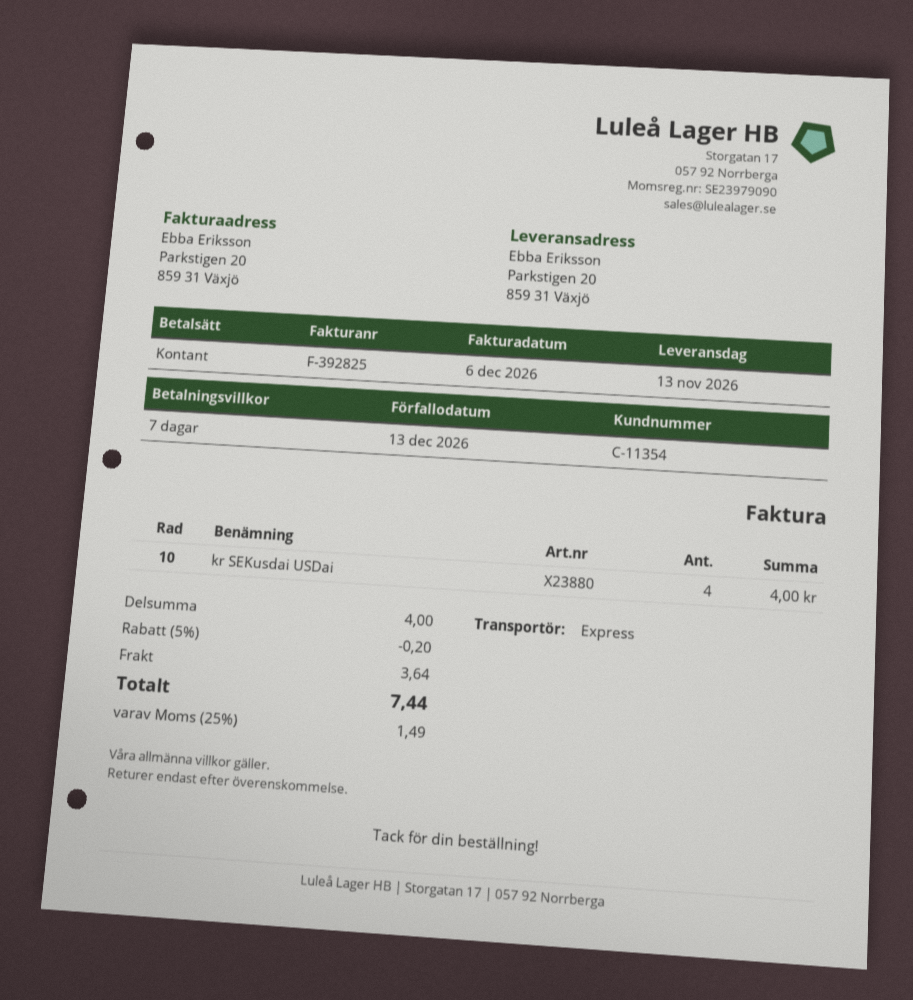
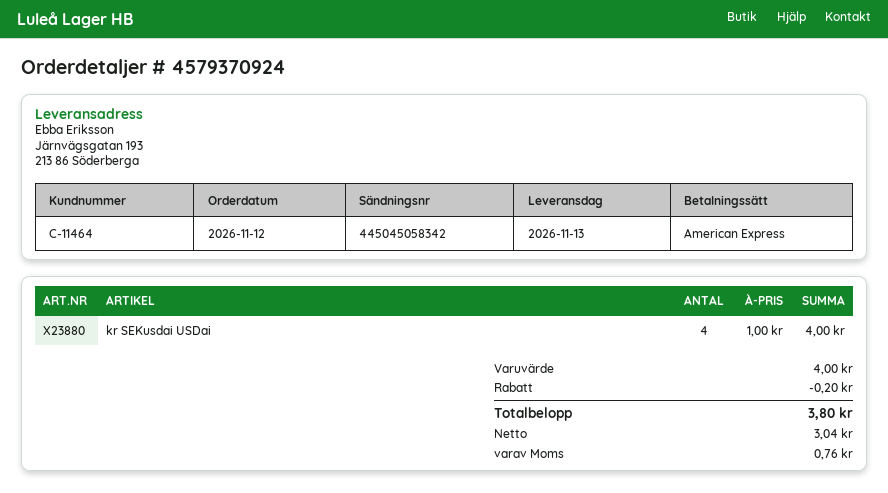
customer number: C-11354 -> C-11464
payment method: cash -> American Express
ship to: Parkstigen 20, 859 31 Växjö -> Järnvägsgatan 193, 213 86 Söderberga
shipping: 3.64 -> none
tax: 1.49 -> 0.76
total: 7.44 -> 3.80

